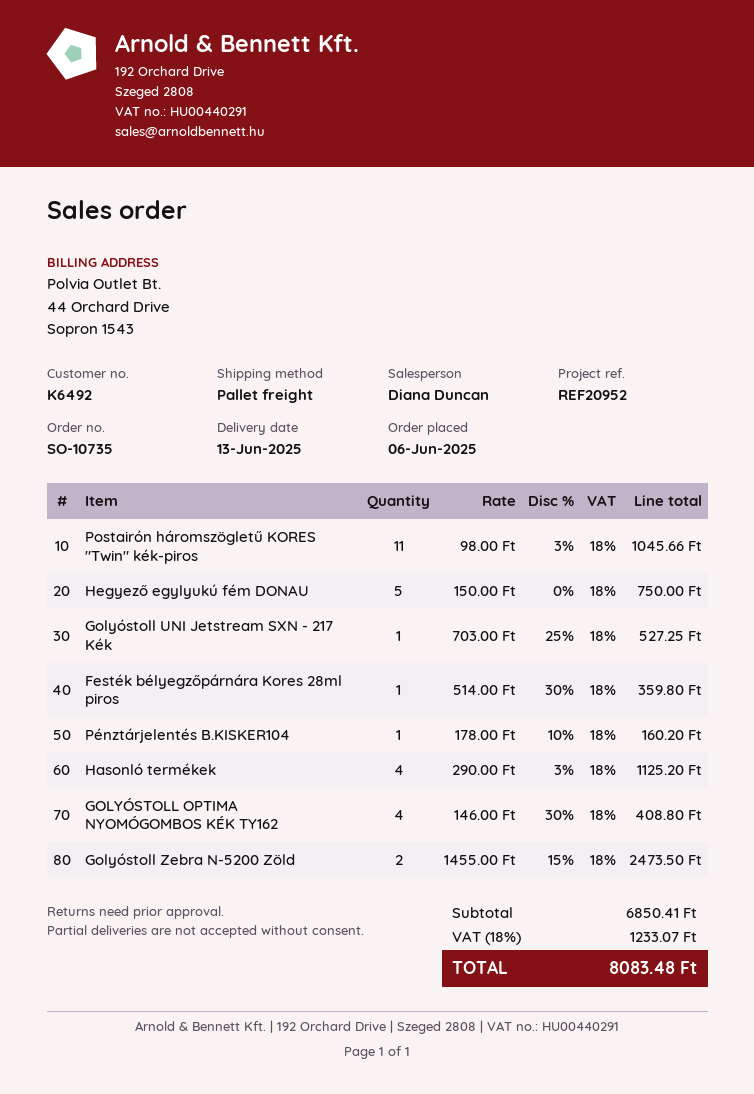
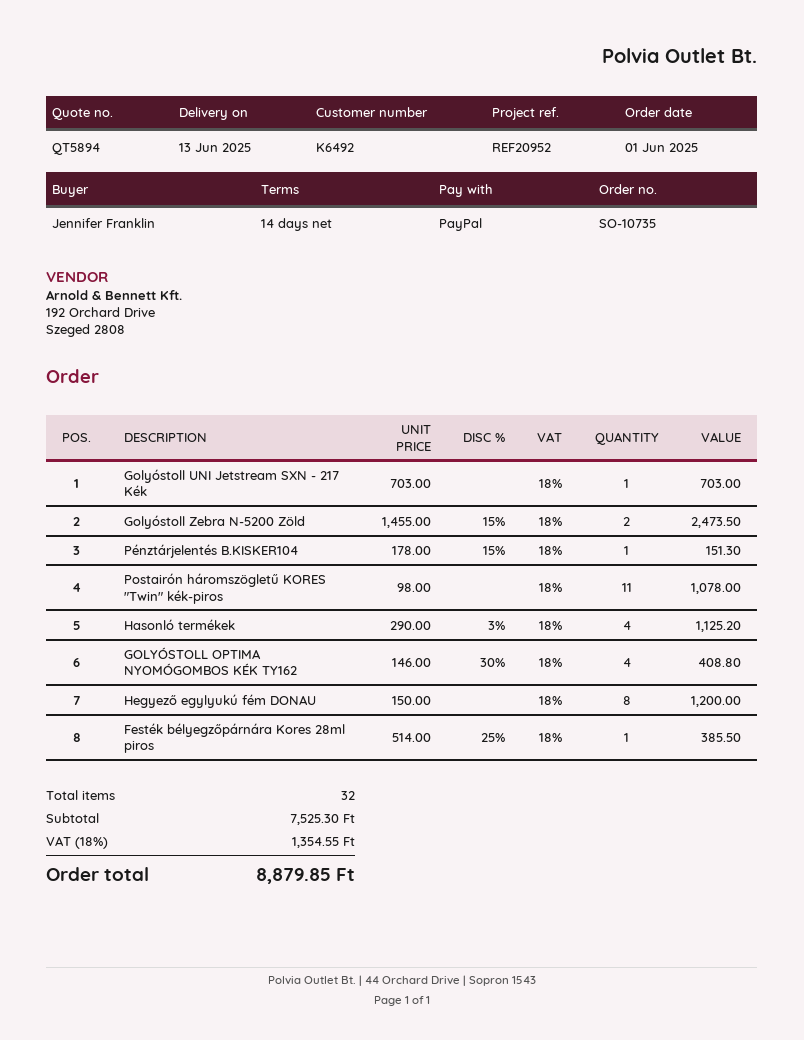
order date: 2025-06-06 -> 2025-06-01
Postairón háromszögletű KORES "Twin" kék-piros: 11 x 98.00 - 3% = 1045.66 -> 11 x 98.00 = 1078.00
Hegyező egylyukú fém DONAU: 5 x 150.00 = 750.00 -> 8 x 150.00 = 1200.00
Golyóstoll UNI Jetstream SXN - 217 Kék: 1 x 703.00 - 25% = 527.25 -> 1 x 703.00 = 703.00
Festék bélyegzőpárnára Kores 28ml piros: 1 x 514.00 - 30% = 359.80 -> 1 x 514.00 - 25% = 385.50
Pénztárjelentés B.KISKER104: 1 x 178.00 - 10% = 160.20 -> 1 x 178.00 - 15% = 151.30
subtotal: 6850.41 -> 7525.30
tax: 18% = 1233.07 -> 18% = 1354.55
total: 8083.48 -> 8879.85

